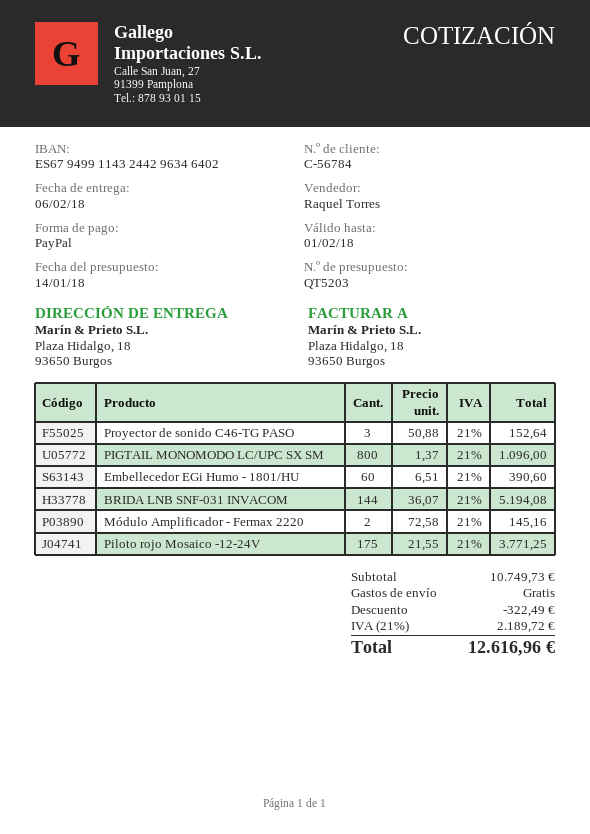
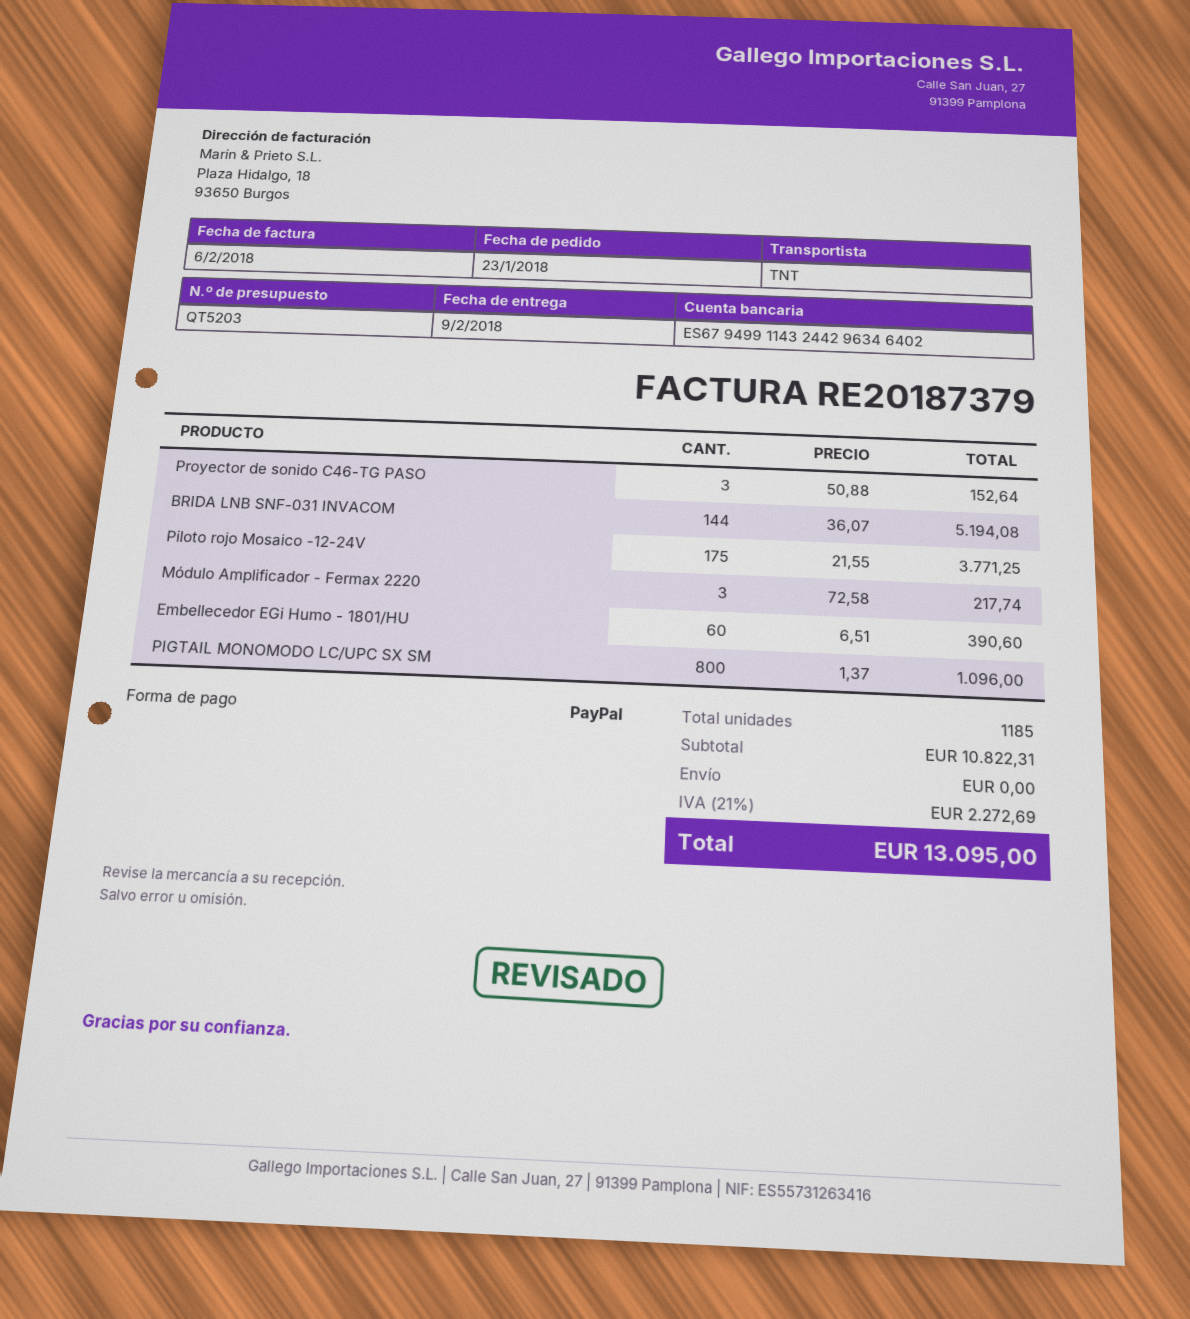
delivery date: 2018-02-06 -> 2018-02-09
Módulo Amplificador - Fermax 2220: 2 x 72.58 = 145.16 -> 3 x 72.58 = 217.74
subtotal: 10749.73 -> 10822.31
discount: 322.49 -> none
tax: 21% = 2189.72 -> 21% = 2272.69
total: 12616.96 -> 13095.00

